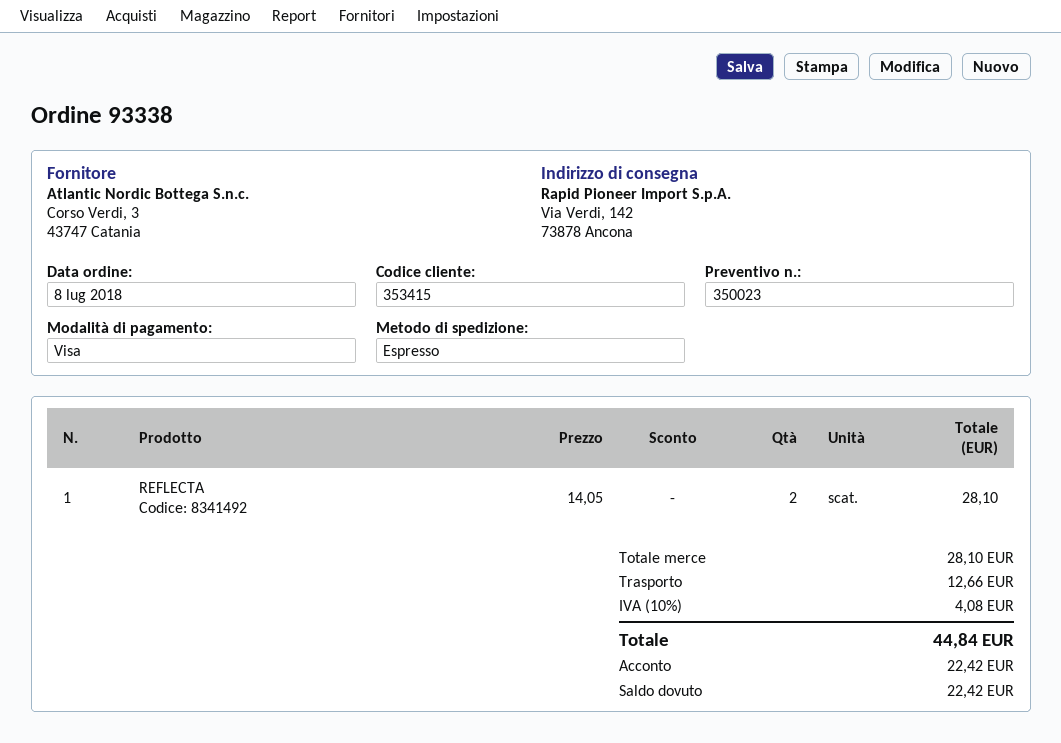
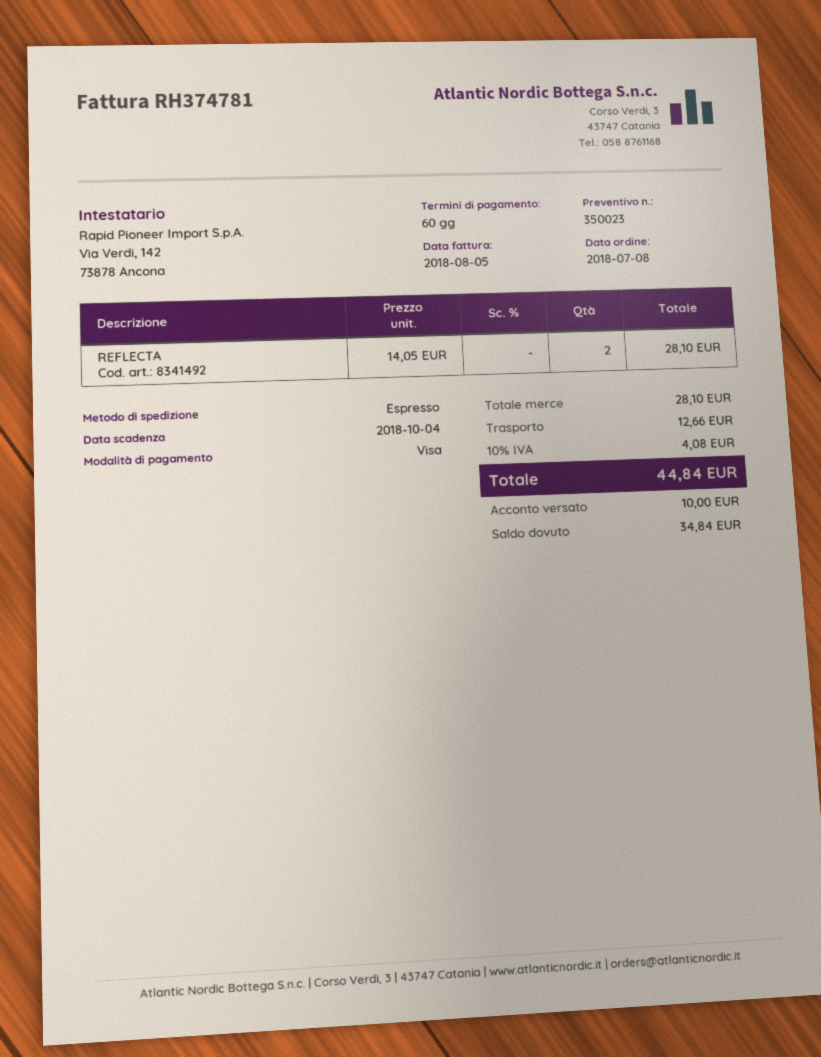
deposit: 22.42 -> 10.00
balance: 22.42 -> 34.84

